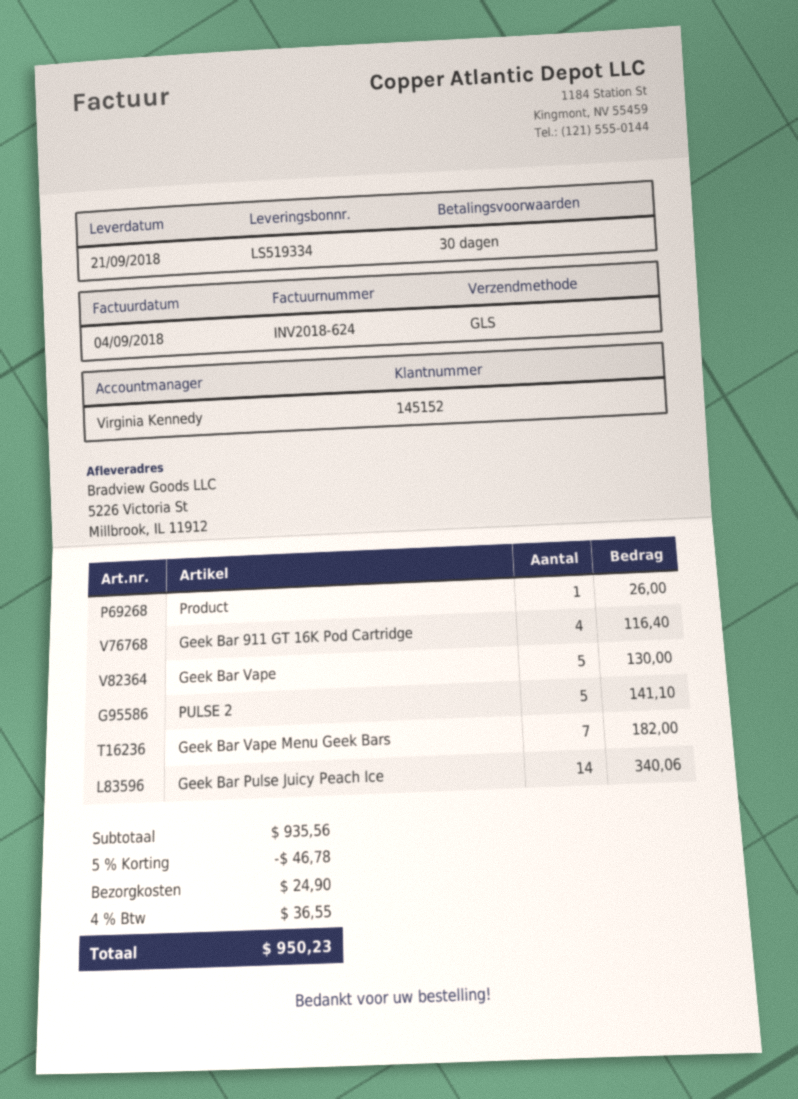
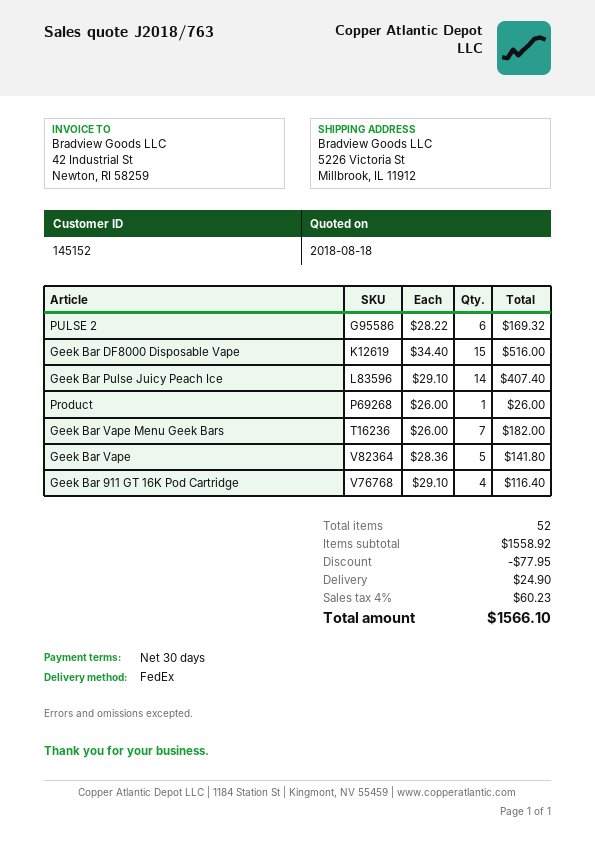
shipping method: GLS -> FedEx
Geek Bar Vape: 5 for 130.00 -> 5 for 141.80
PULSE 2: 5 for 141.10 -> 6 for 169.32
Geek Bar Pulse Juicy Peach Ice: 14 for 340.06 -> 14 for 407.40
Geek Bar DF8000 Disposable Vape: none -> 15 for 516.00
subtotal: 935.56 -> 1558.92
discount: 46.78 -> 77.95
tax: 4% = 36.55 -> 4% = 60.23
total: 950.23 -> 1566.10

